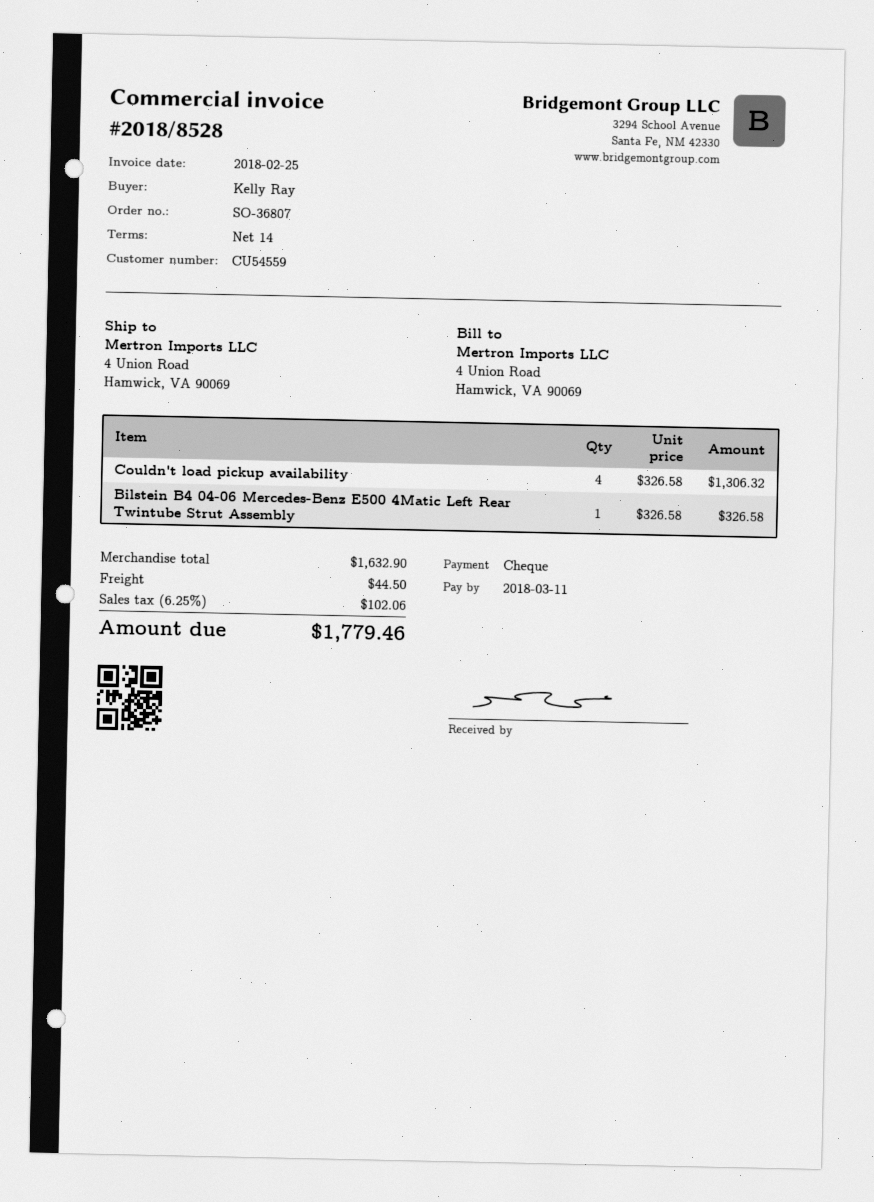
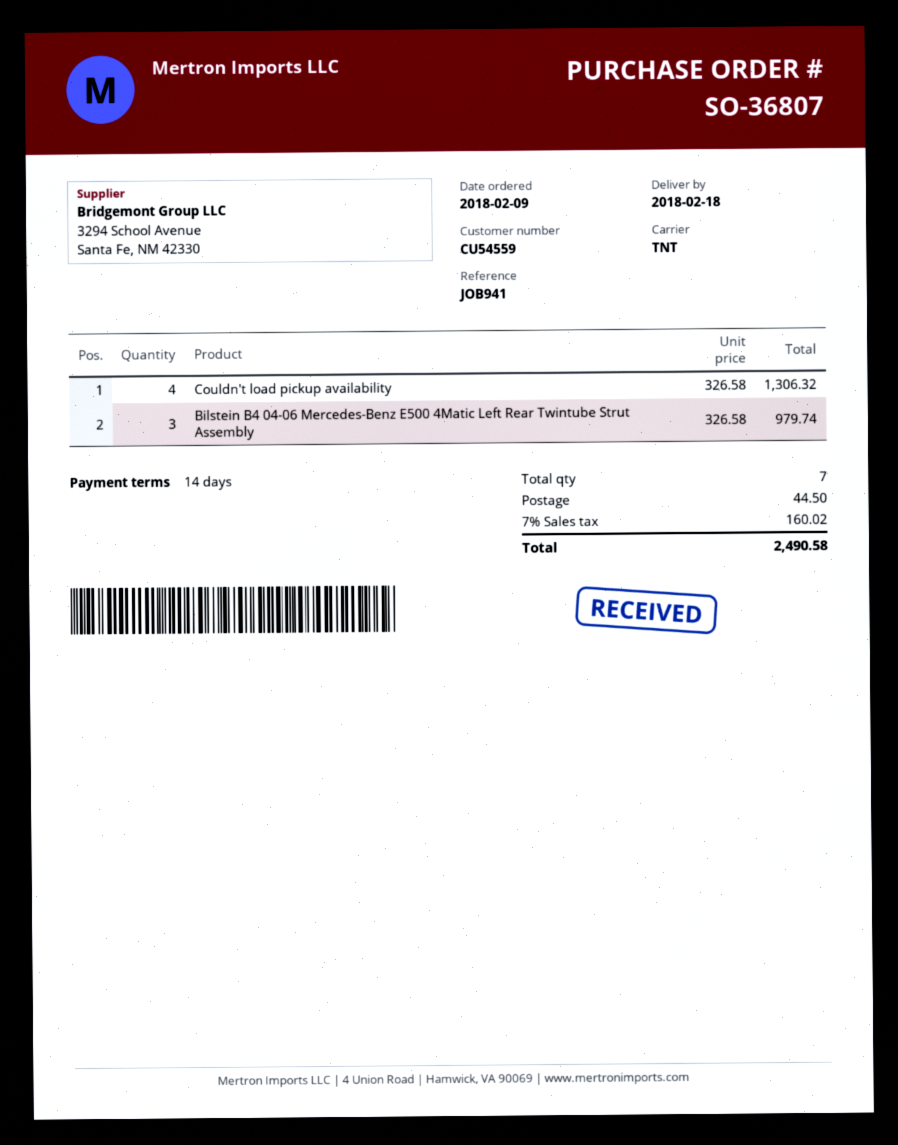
Bilstein B4 04-06 Mercedes-Benz E500 4Matic Left Rear Twintube Strut Assembly: 1 x 326.58 = 326.58 -> 3 x 326.58 = 979.74
tax: 6.25% = 102.06 -> 7% = 160.02
total: 1779.46 -> 2490.58

